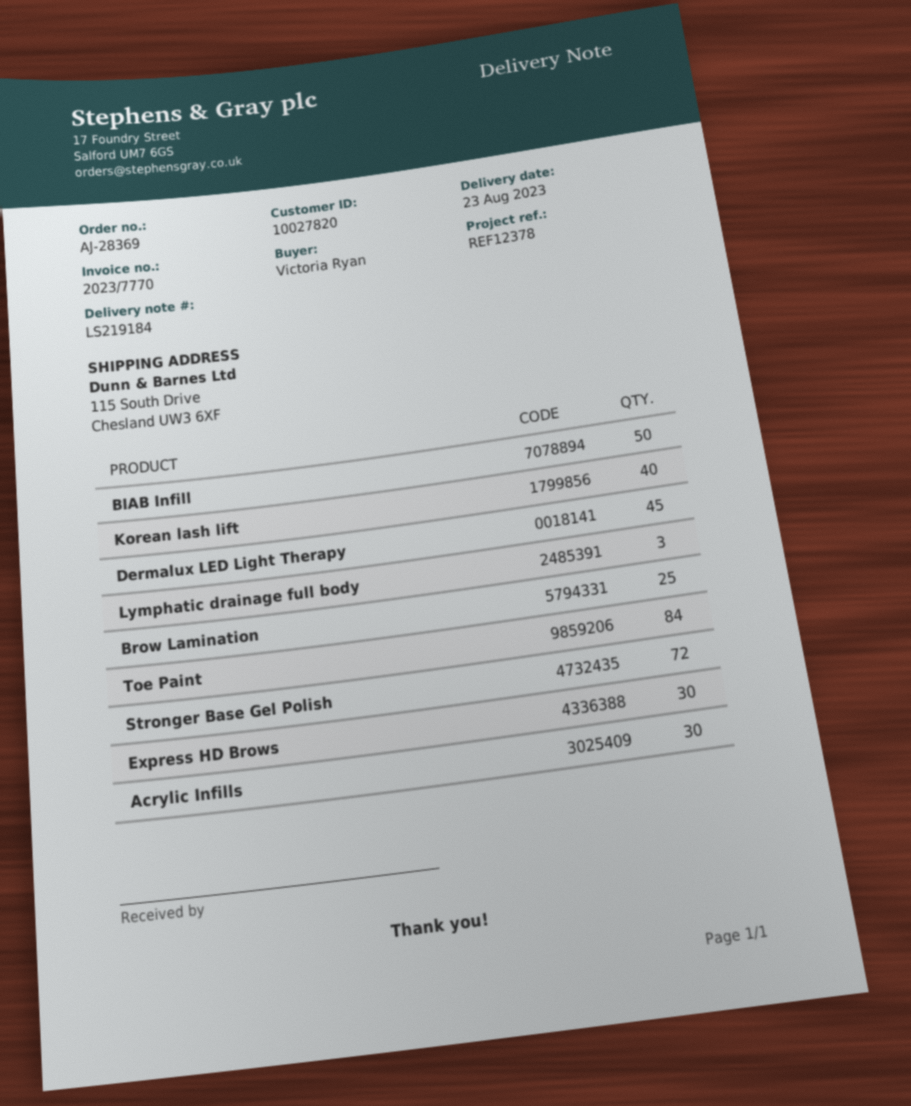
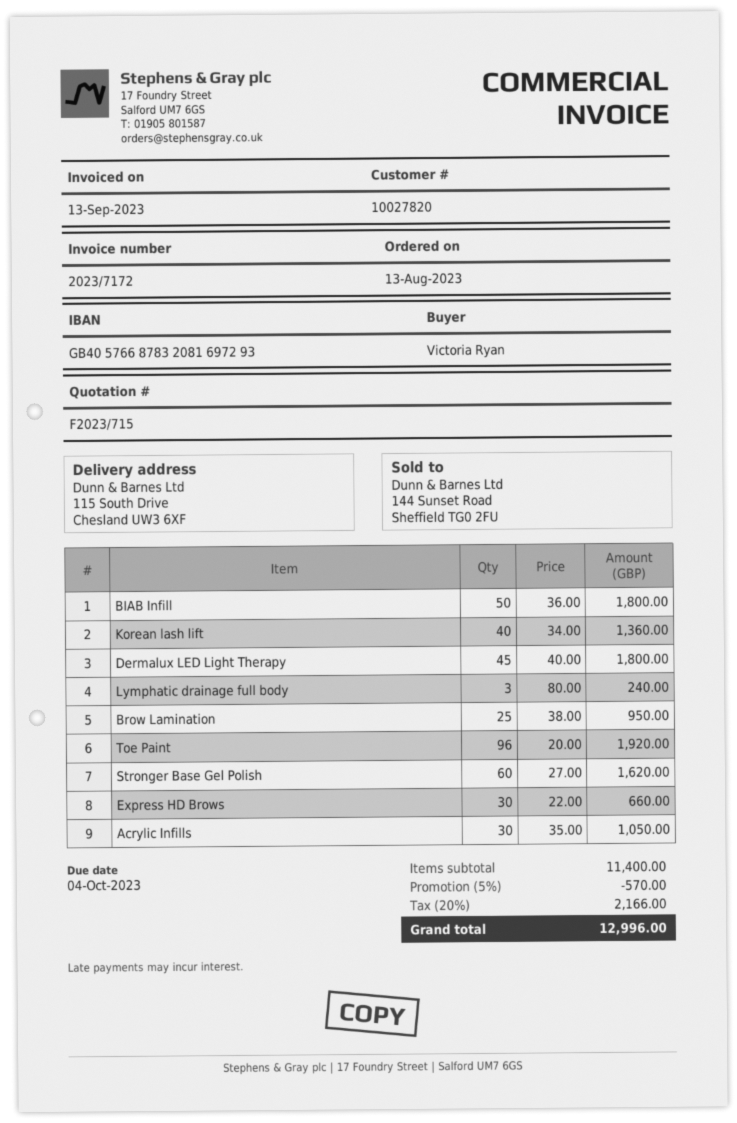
invoice number: 2023/7770 -> 2023/7172
Toe Paint: 84 -> 96
Stronger Base Gel Polish: 72 -> 60

